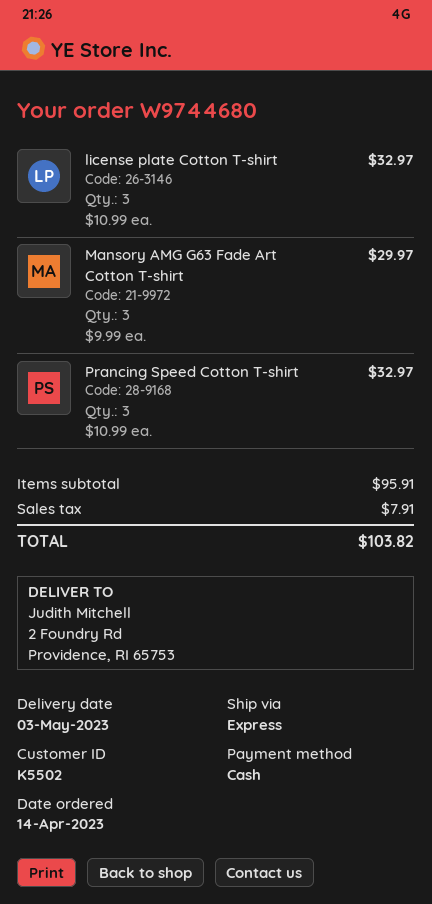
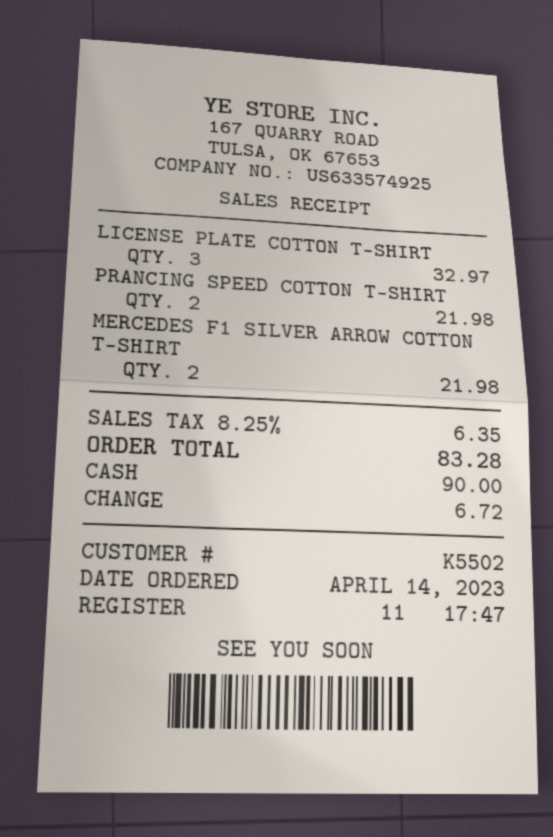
Mansory AMG G63 Fade Art Cotton T-shirt: 3 for 29.97 -> none
Prancing Speed Cotton T-shirt: 3 for 32.97 -> 2 for 21.98
MERCEDES F1 SILVER ARROW COTTON T-SHIRT: none -> 2 for 21.98
tax: 7.91 -> 6.35
total: 103.82 -> 83.28

